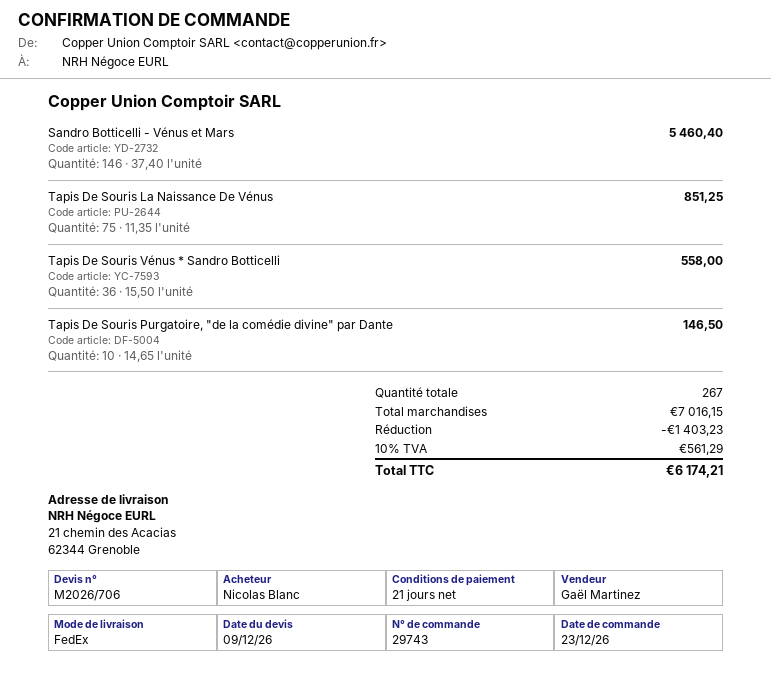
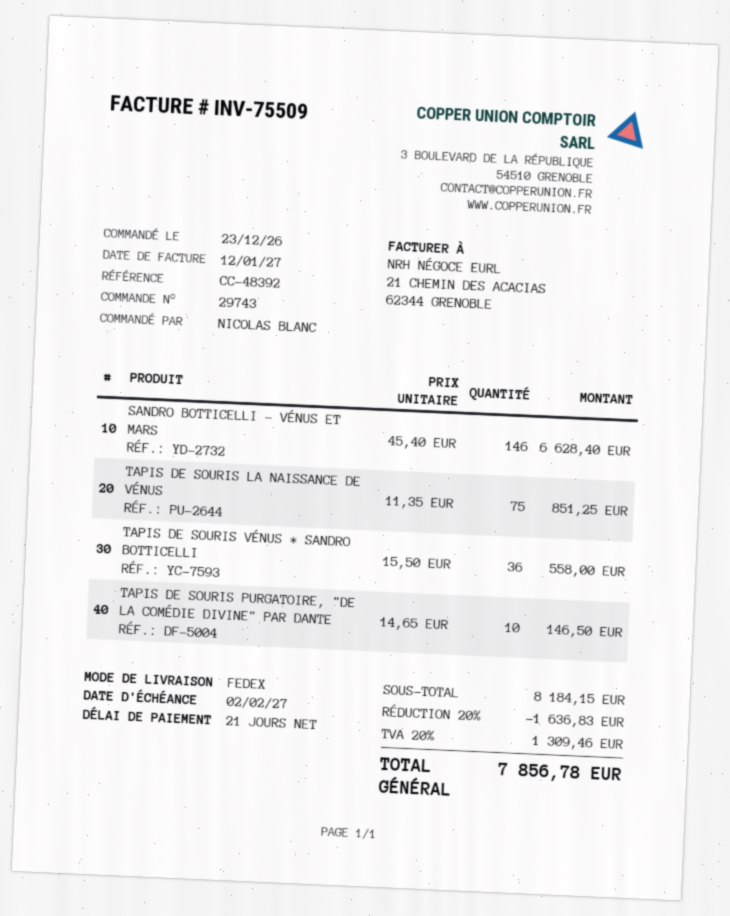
Sandro Botticelli - Vénus et Mars: 146 x 37.40 = 5460.40 -> 146 x 45.40 = 6628.40
subtotal: 7016.15 -> 8184.15
discount: 1403.23 -> 1636.83
tax: 10% = 561.29 -> 20% = 1309.46
total: 6174.21 -> 7856.78

